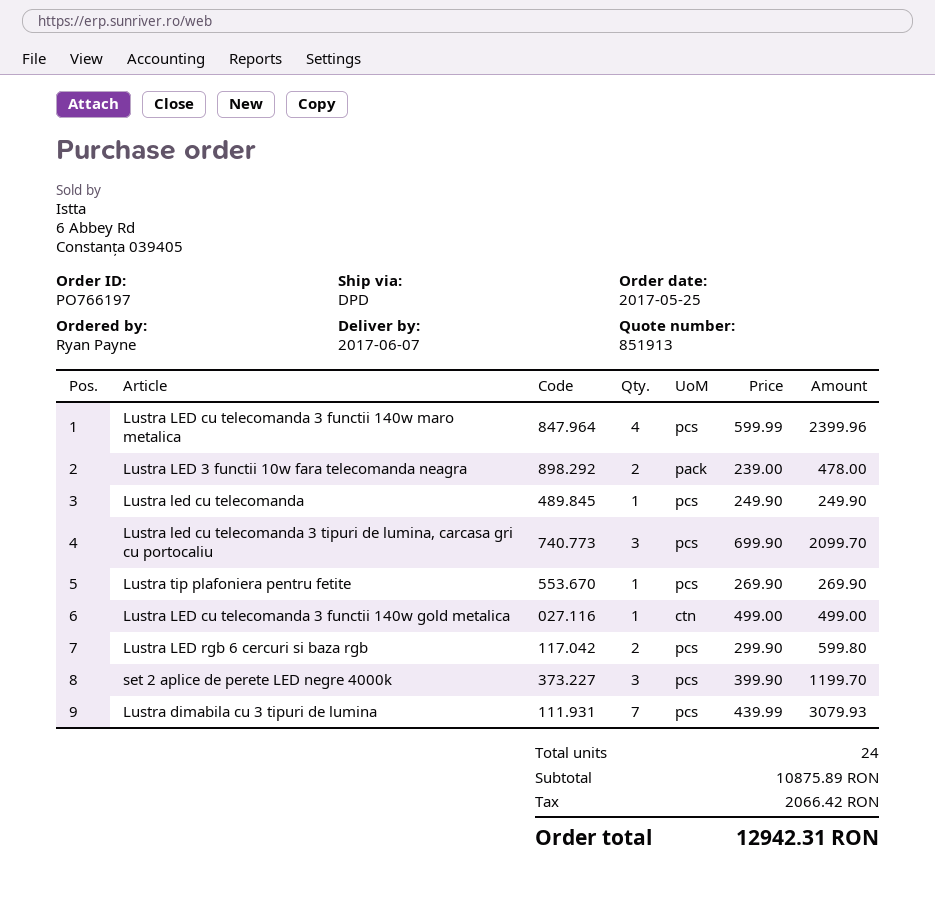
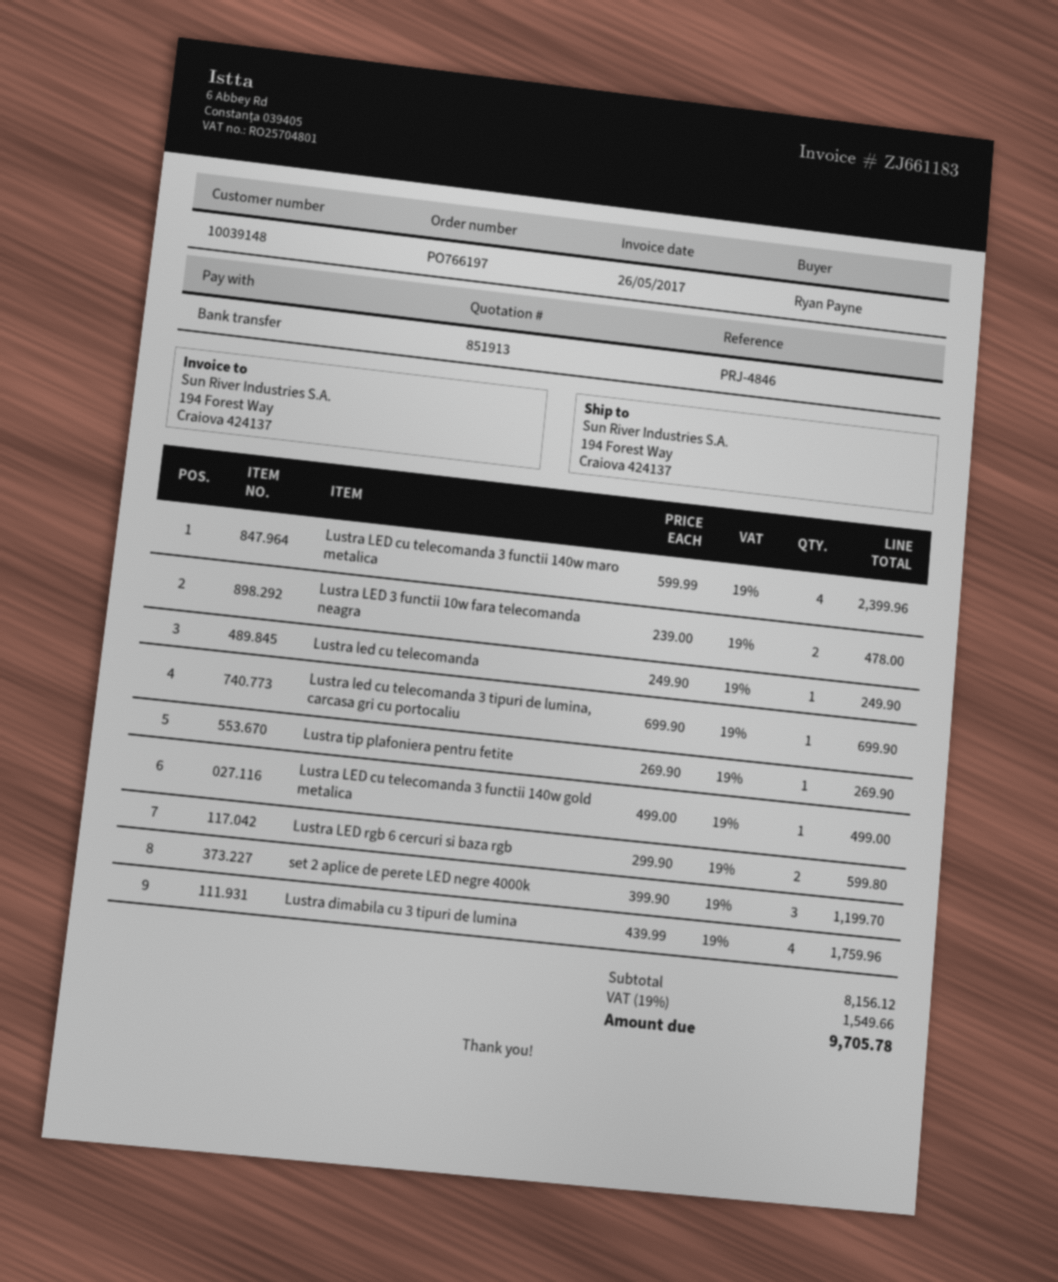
Lustra led cu telecomanda 3 tipuri de lumina, carcasa gri cu portocaliu: 3 x 699.90 = 2099.70 -> 1 x 699.90 = 699.90
Lustra dimabila cu 3 tipuri de lumina: 7 x 439.99 = 3079.93 -> 4 x 439.99 = 1759.96
subtotal: 10875.89 -> 8156.12
tax: 2066.42 -> 1549.66
total: 12942.31 -> 9705.78

